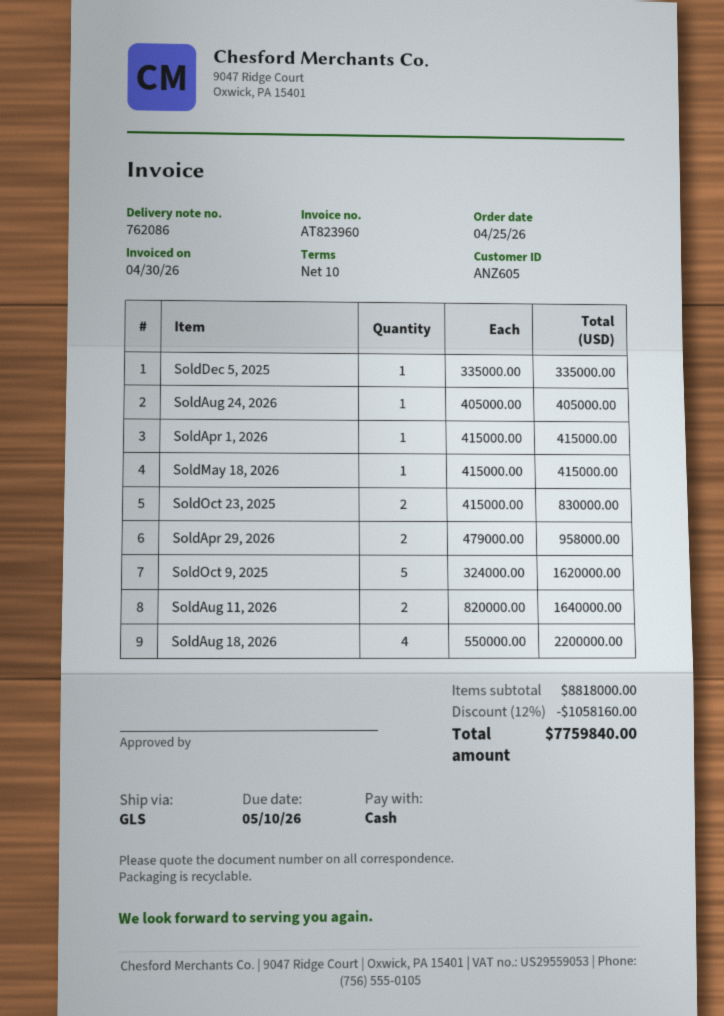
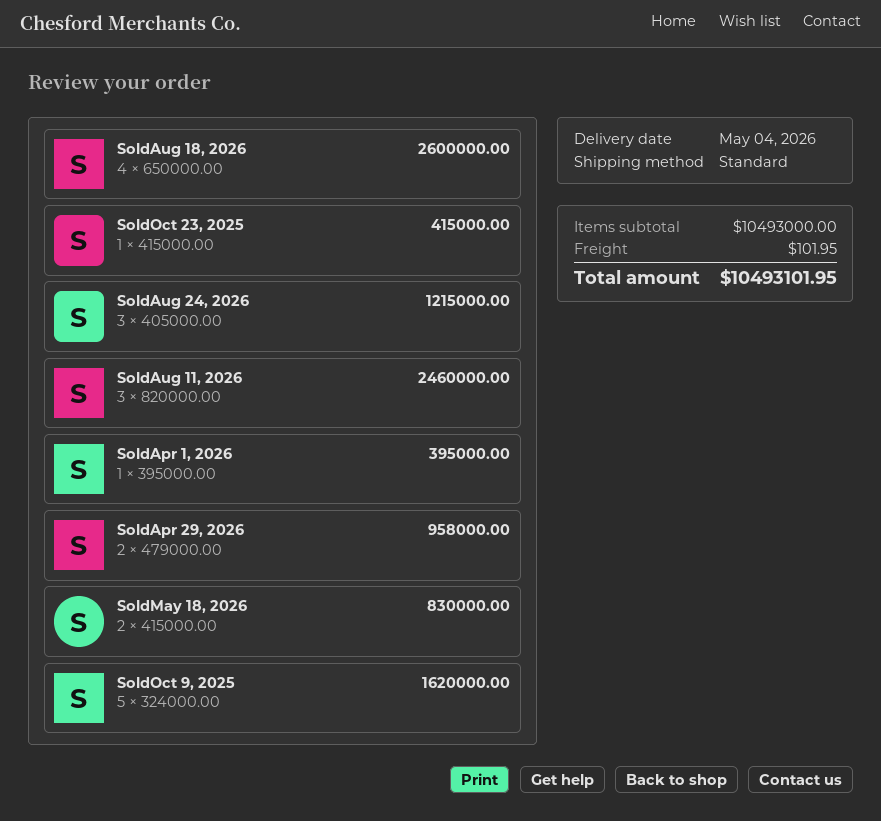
shipping method: GLS -> standard
SoldDec 5, 2025: 1 x 335000.00 = 335000.00 -> none
SoldAug 24, 2026: 1 x 405000.00 = 405000.00 -> 3 x 405000.00 = 1215000.00
SoldApr 1, 2026: 1 x 415000.00 = 415000.00 -> 1 x 395000.00 = 395000.00
SoldMay 18, 2026: 1 x 415000.00 = 415000.00 -> 2 x 415000.00 = 830000.00
SoldOct 23, 2025: 2 x 415000.00 = 830000.00 -> 1 x 415000.00 = 415000.00
SoldAug 11, 2026: 2 x 820000.00 = 1640000.00 -> 3 x 820000.00 = 2460000.00
SoldAug 18, 2026: 4 x 550000.00 = 2200000.00 -> 4 x 650000.00 = 2600000.00
subtotal: 8818000.00 -> 10493000.00
discount: 12% = 1058160.00 -> none
shipping: none -> 101.95
total: 7759840.00 -> 10493101.95

